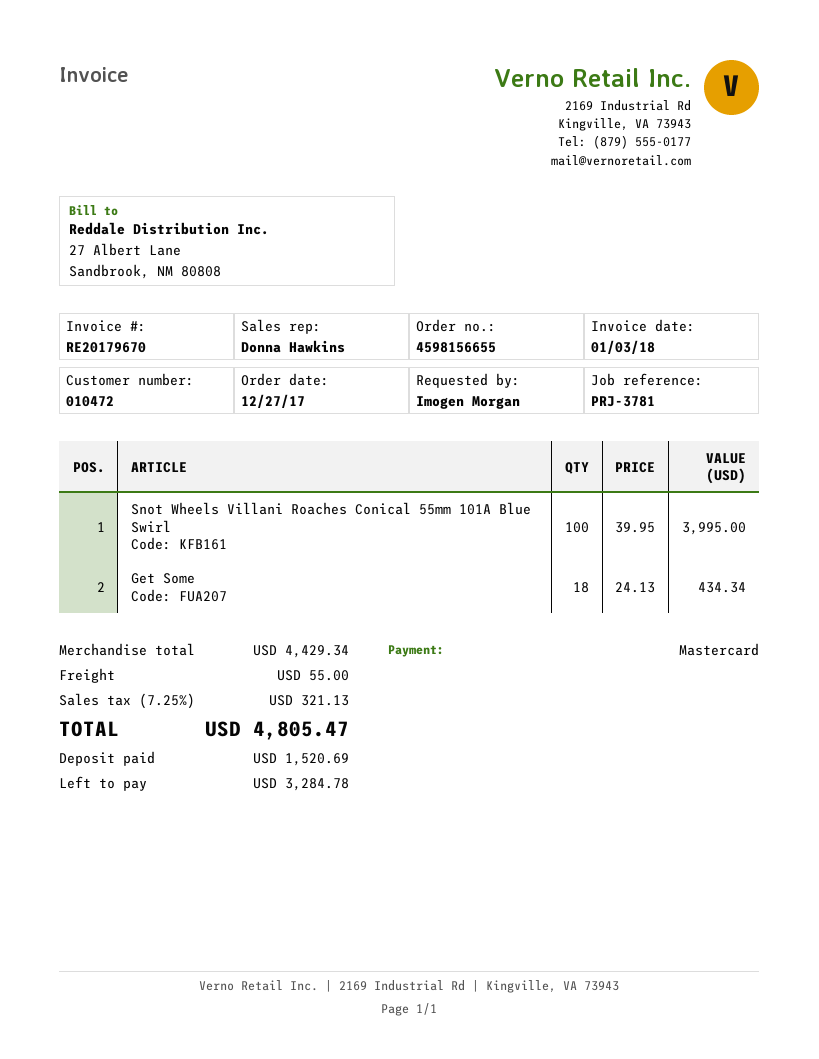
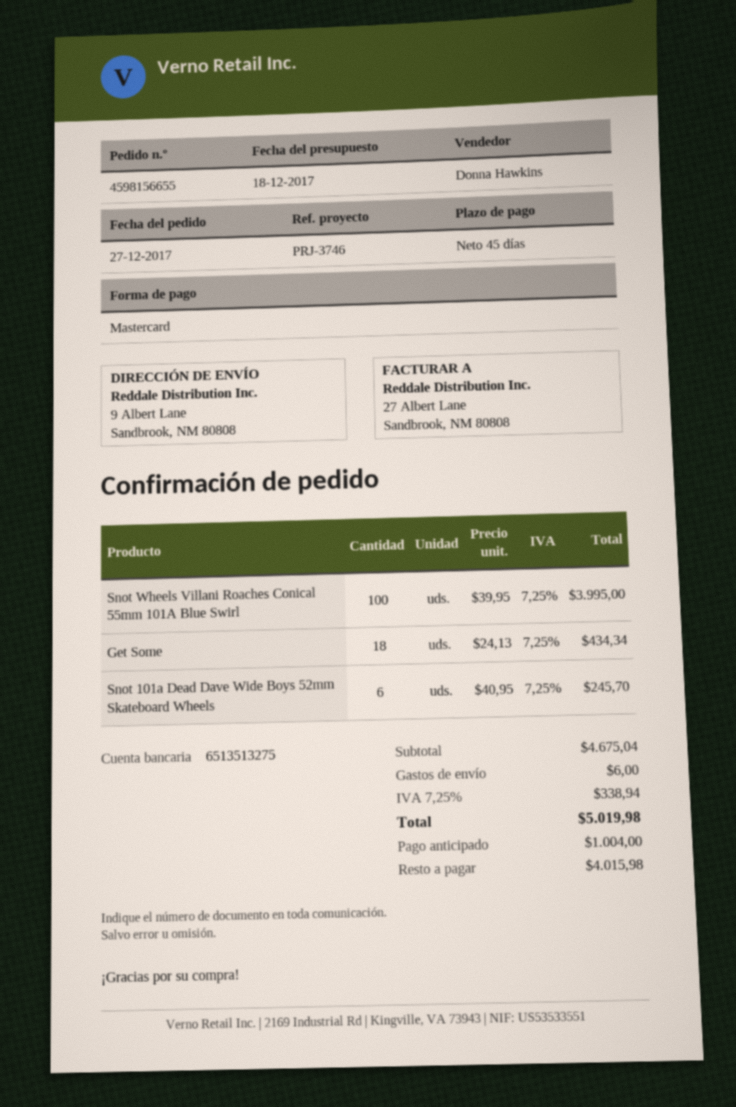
reference: PRJ-3781 -> PRJ-3746
Snot 101a Dead Dave Wide Boys 52mm Skateboard Wheels: none -> 6 x 40.95 = 245.70
subtotal: 4429.34 -> 4675.04
shipping: 55.00 -> 6.00
tax: 7.25% = 321.13 -> 7.25% = 338.94
total: 4805.47 -> 5019.98
deposit: 1520.69 -> 1004.00
balance: 3284.78 -> 4015.98

